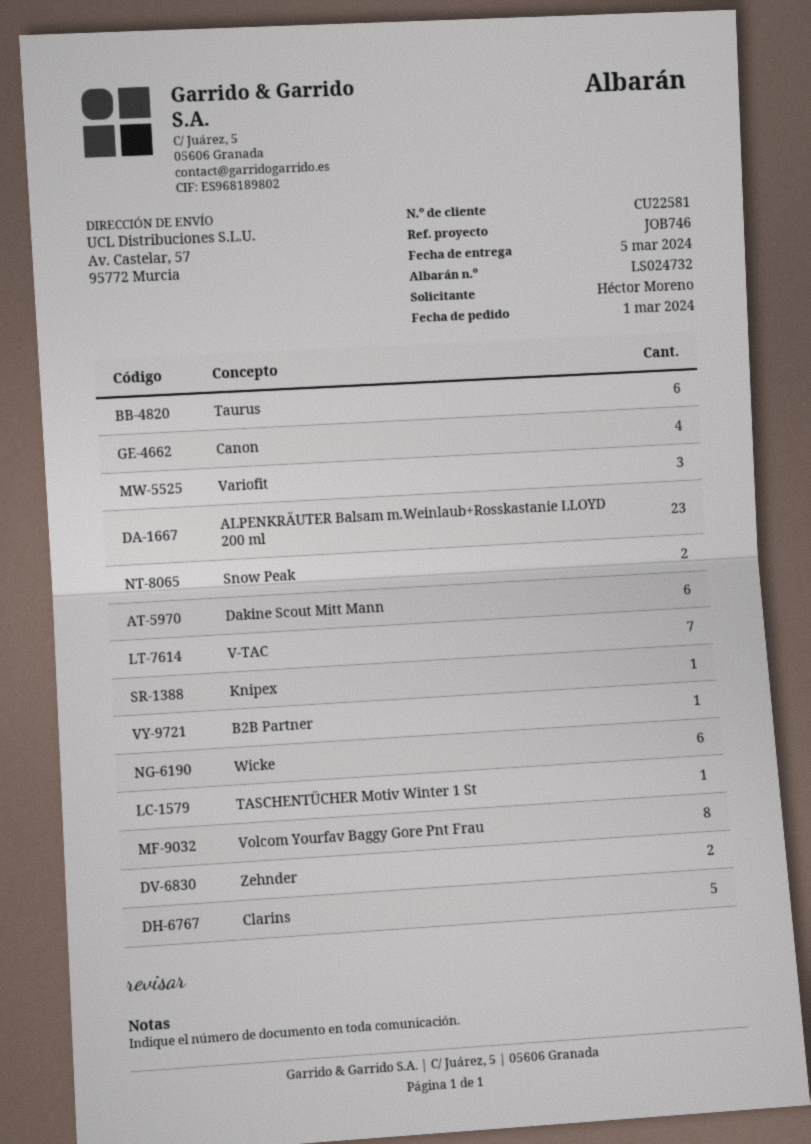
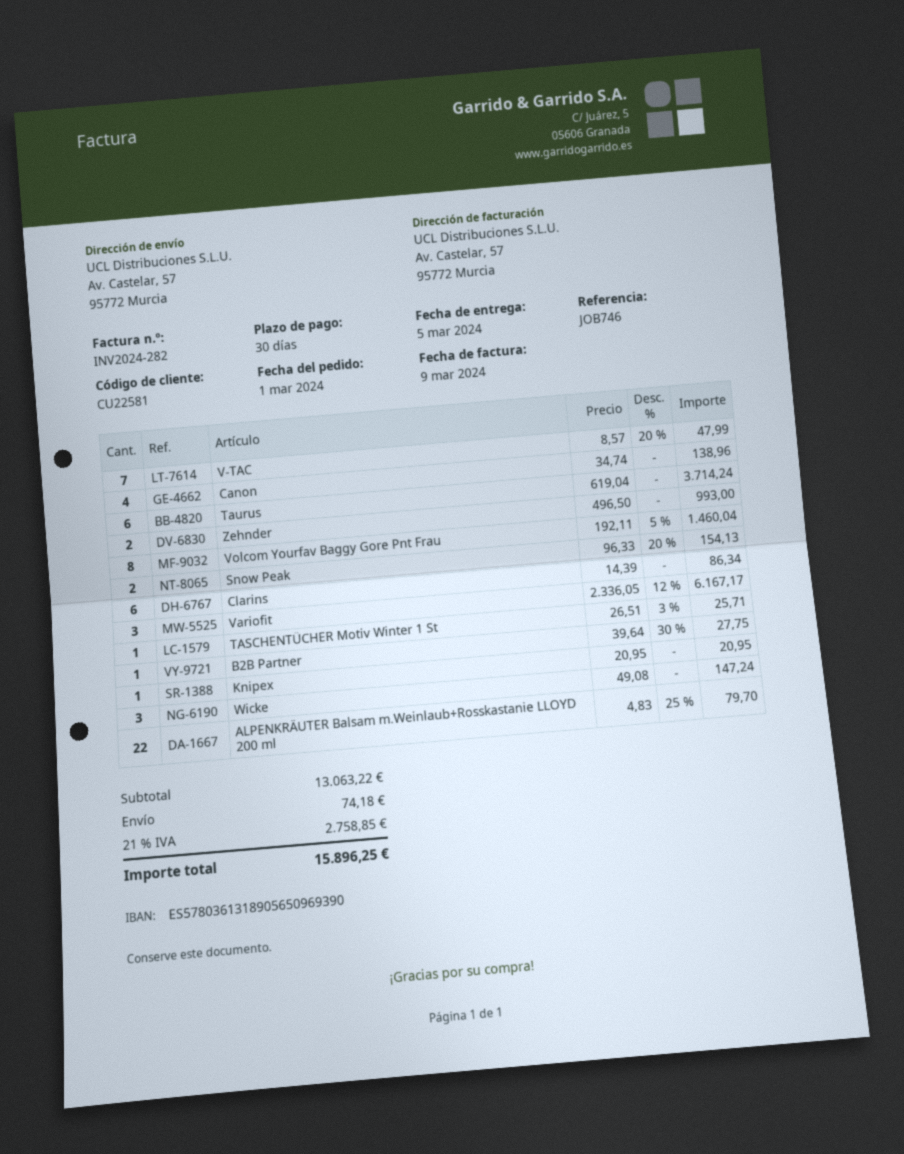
ALPENKRÄUTER Balsam m.Weinlaub+Rosskastanie LLOYD 200 ml: 23 -> 22
Dakine Scout Mitt Mann: 6 -> none
Wicke: 6 -> 3
Clarins: 5 -> 6

